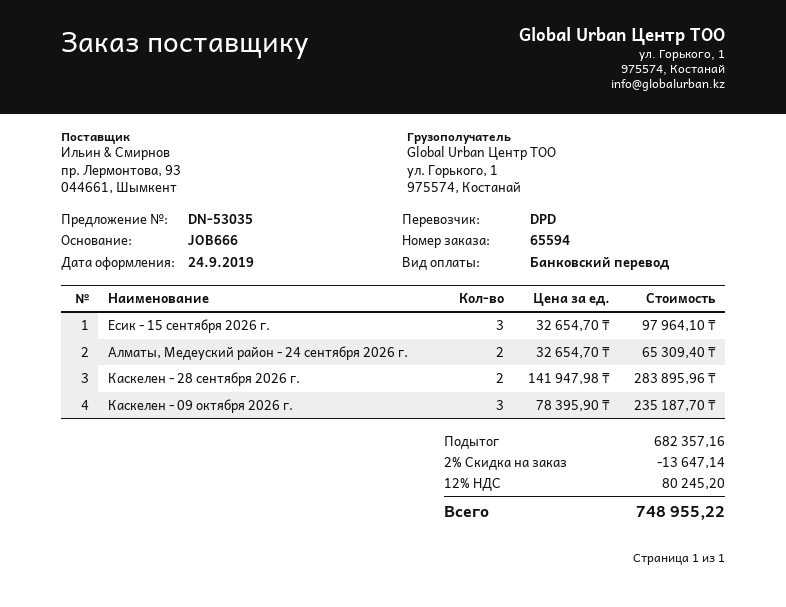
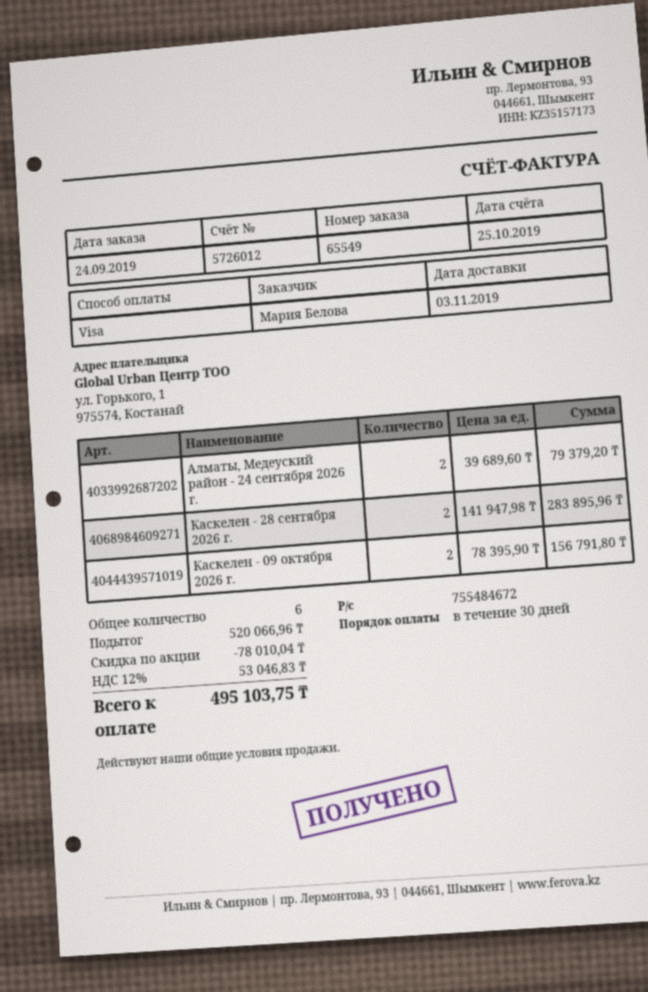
order number: 65594 -> 65549
payment method: bank transfer -> Visa
Есик - 15 сентября 2026 г.: 3 x 32654.70 = 97964.10 -> none
Алматы, Медеуский район - 24 сентября 2026 г.: 2 x 32654.70 = 65309.40 -> 2 x 39689.60 = 79379.20
Каскелен - 09 октября 2026 г.: 3 x 78395.90 = 235187.70 -> 2 x 78395.90 = 156791.80
subtotal: 682357.16 -> 520066.96
discount: 13647.14 -> 78010.04
tax: 12% = 80245.20 -> 12% = 53046.83
total: 748955.22 -> 495103.75

